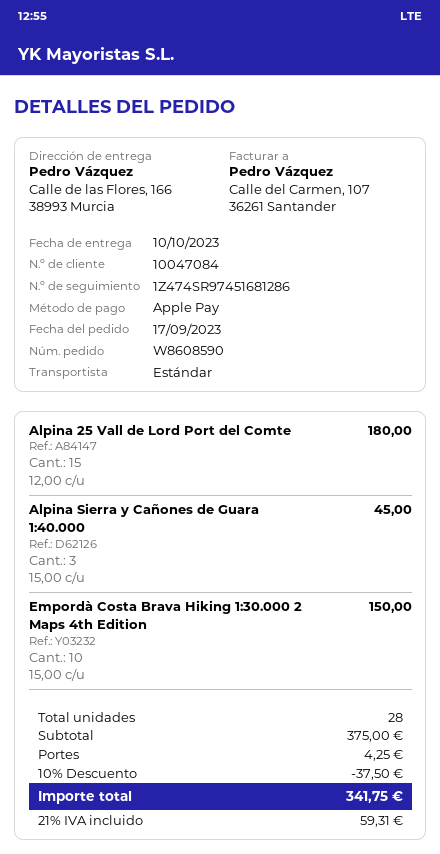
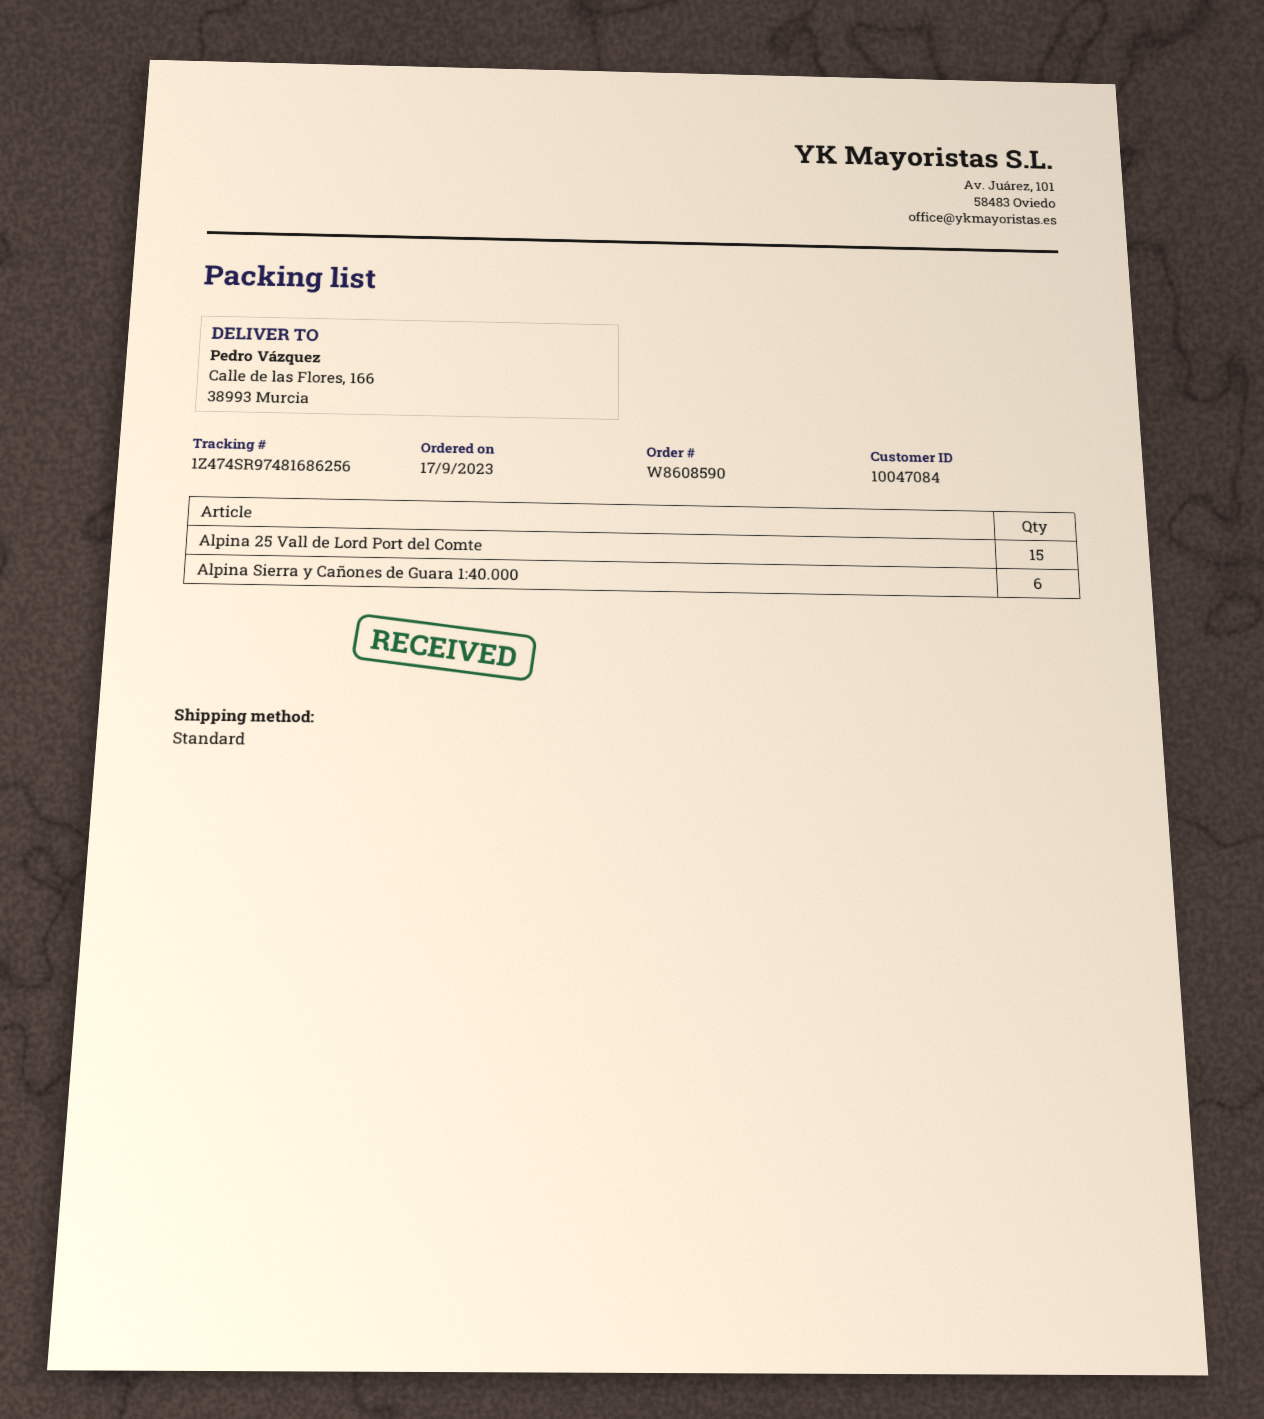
tracking number: 1Z474SR97451681286 -> 1Z474SR97481686256
Alpina Sierra y Cañones de Guara 1:40.000: 3 -> 6
Empordà Costa Brava Hiking 1:30.000 2 Maps 4th Edition: 10 -> none

